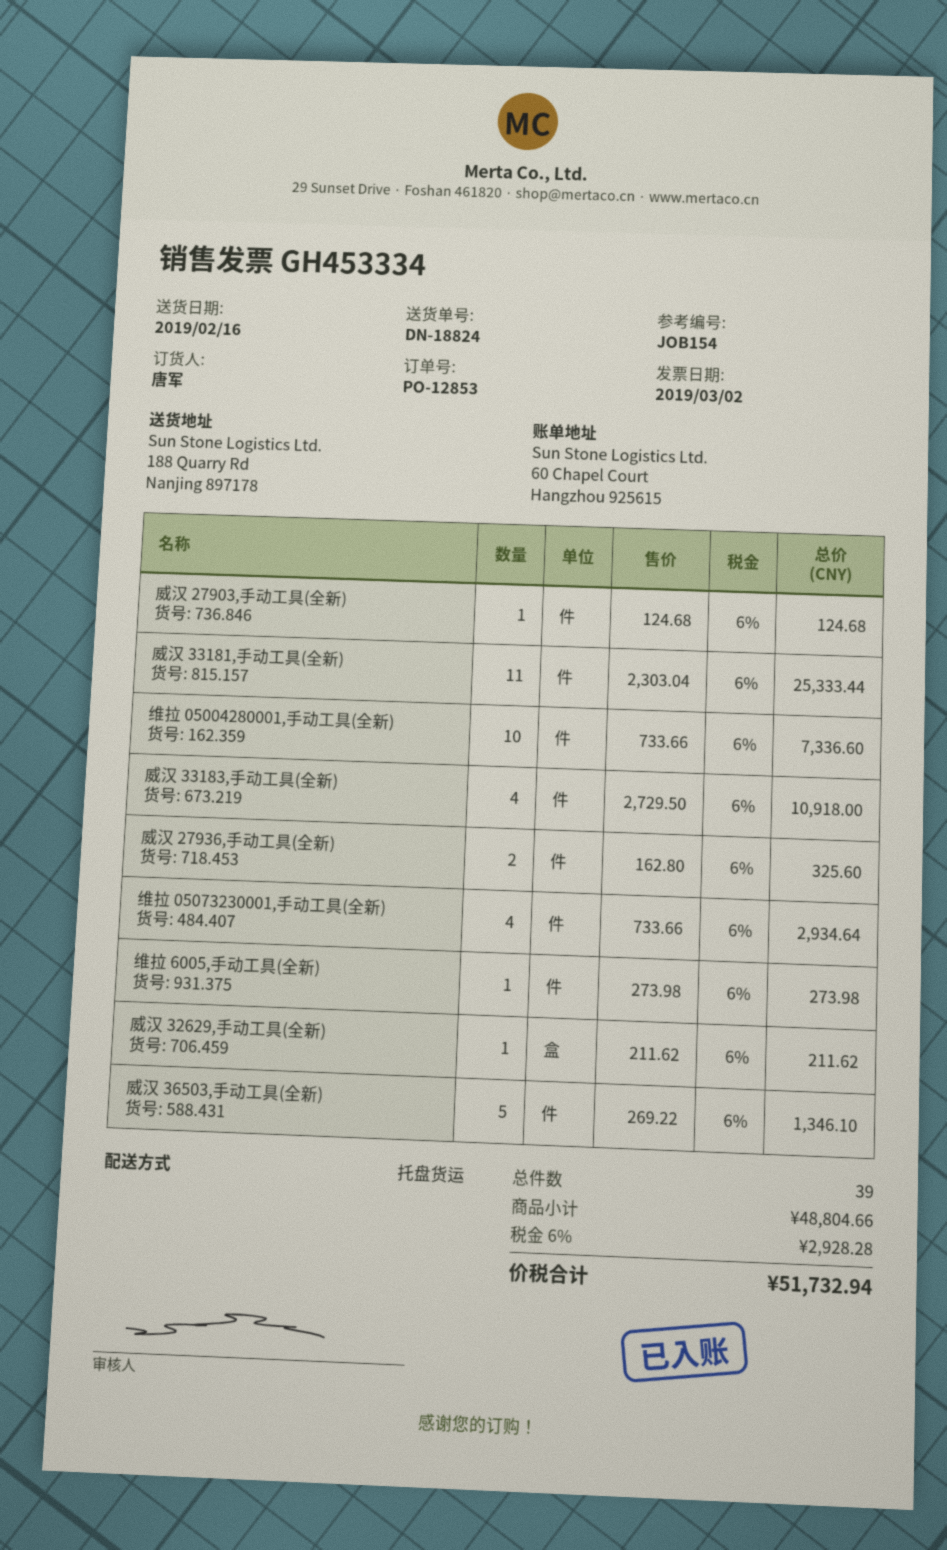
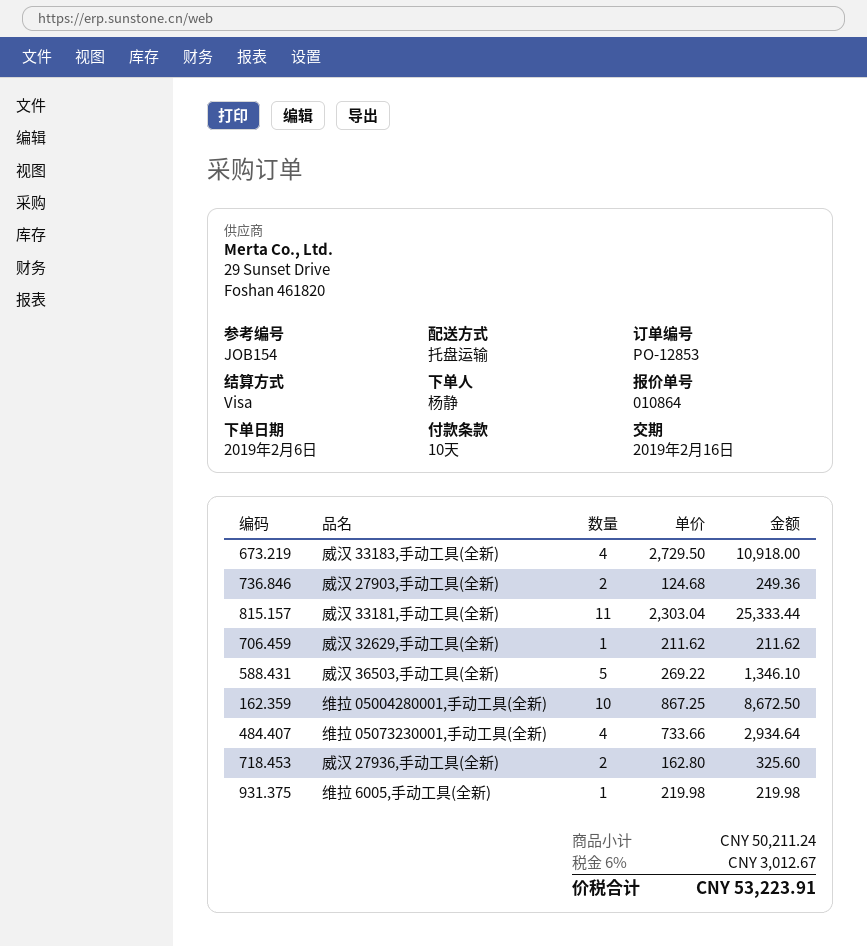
ordered by: 唐军 -> 杨静
威汉 27903,手动工具(全新): 1 x 124.68 = 124.68 -> 2 x 124.68 = 249.36
维拉 05004280001,手动工具(全新): 10 x 733.66 = 7336.60 -> 10 x 867.25 = 8672.50
维拉 6005,手动工具(全新): 1 x 273.98 = 273.98 -> 1 x 219.98 = 219.98
subtotal: 48804.66 -> 50211.24
tax: 6% = 2928.28 -> 6% = 3012.67
total: 51732.94 -> 53223.91

